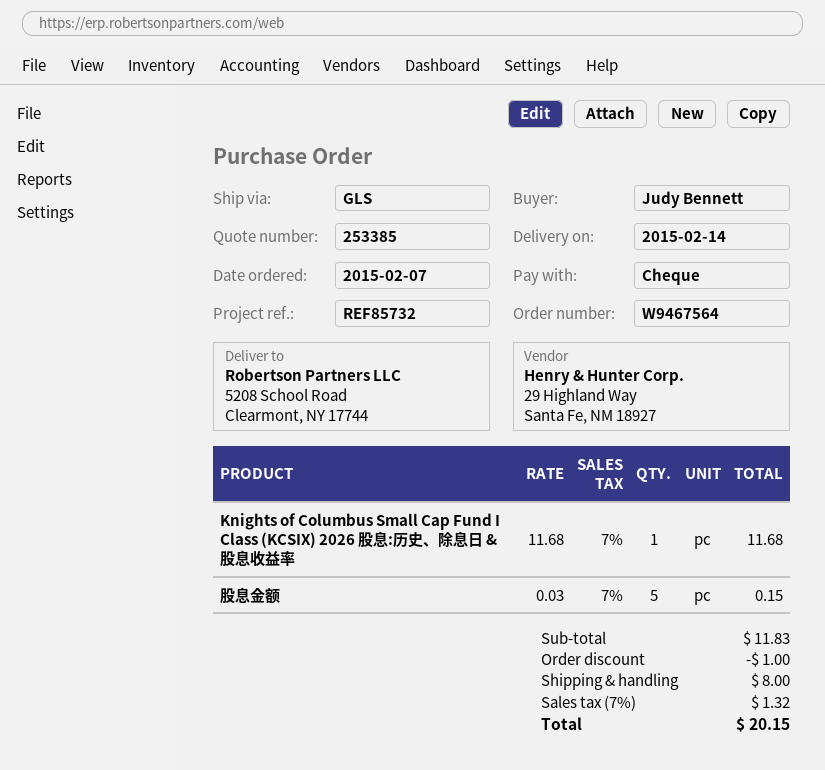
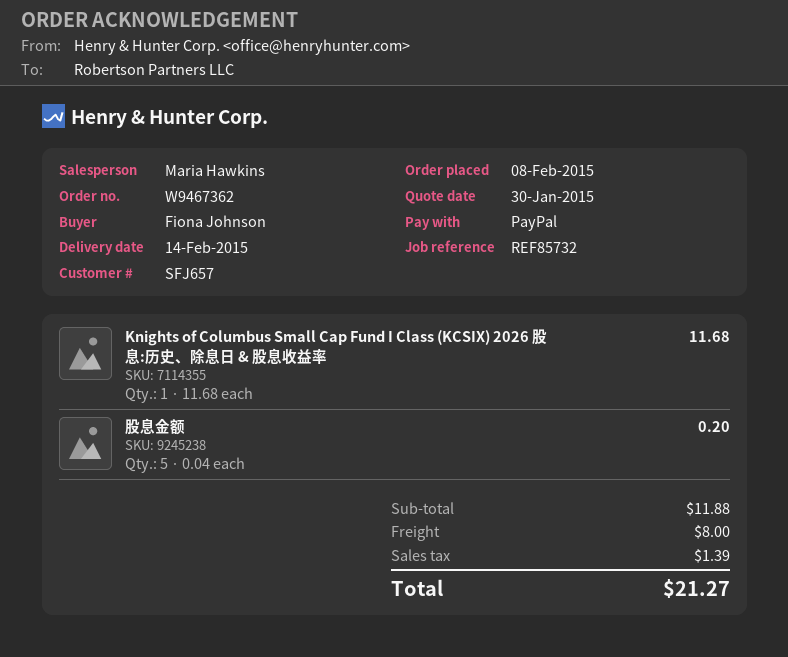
order number: W9467564 -> W9467362
order date: 2015-02-07 -> 2015-02-08
ordered by: Judy Bennett -> Fiona Johnson
payment method: cheque -> PayPal
股息金额: 5 x 0.03 = 0.15 -> 5 x 0.04 = 0.20
subtotal: 11.83 -> 11.88
discount: 1.00 -> none
tax: 1.32 -> 1.39
total: 20.15 -> 21.27

